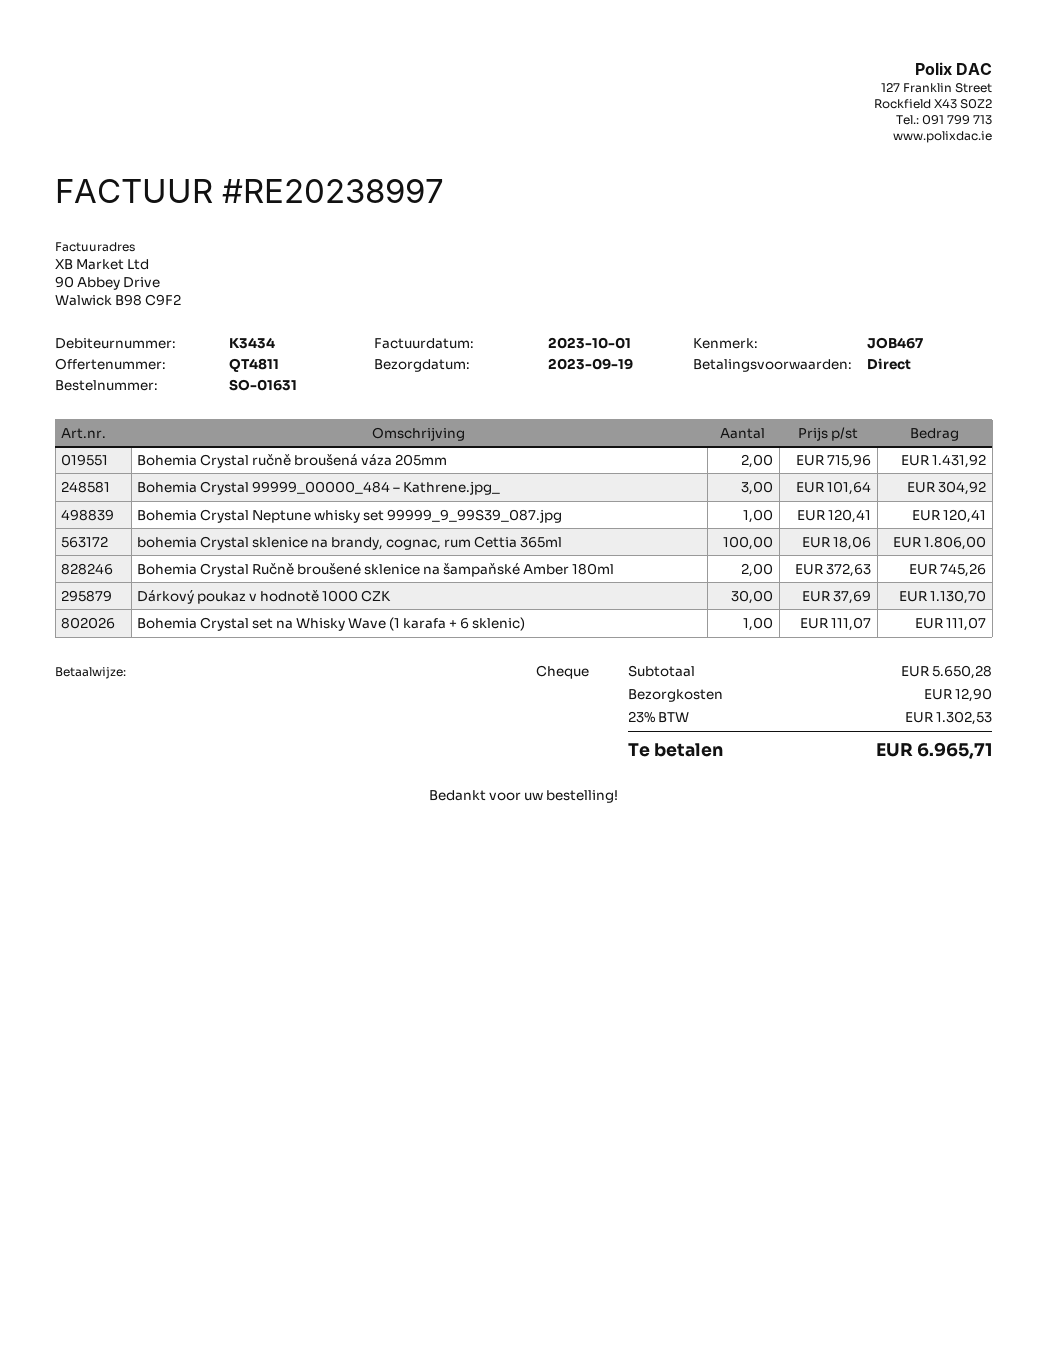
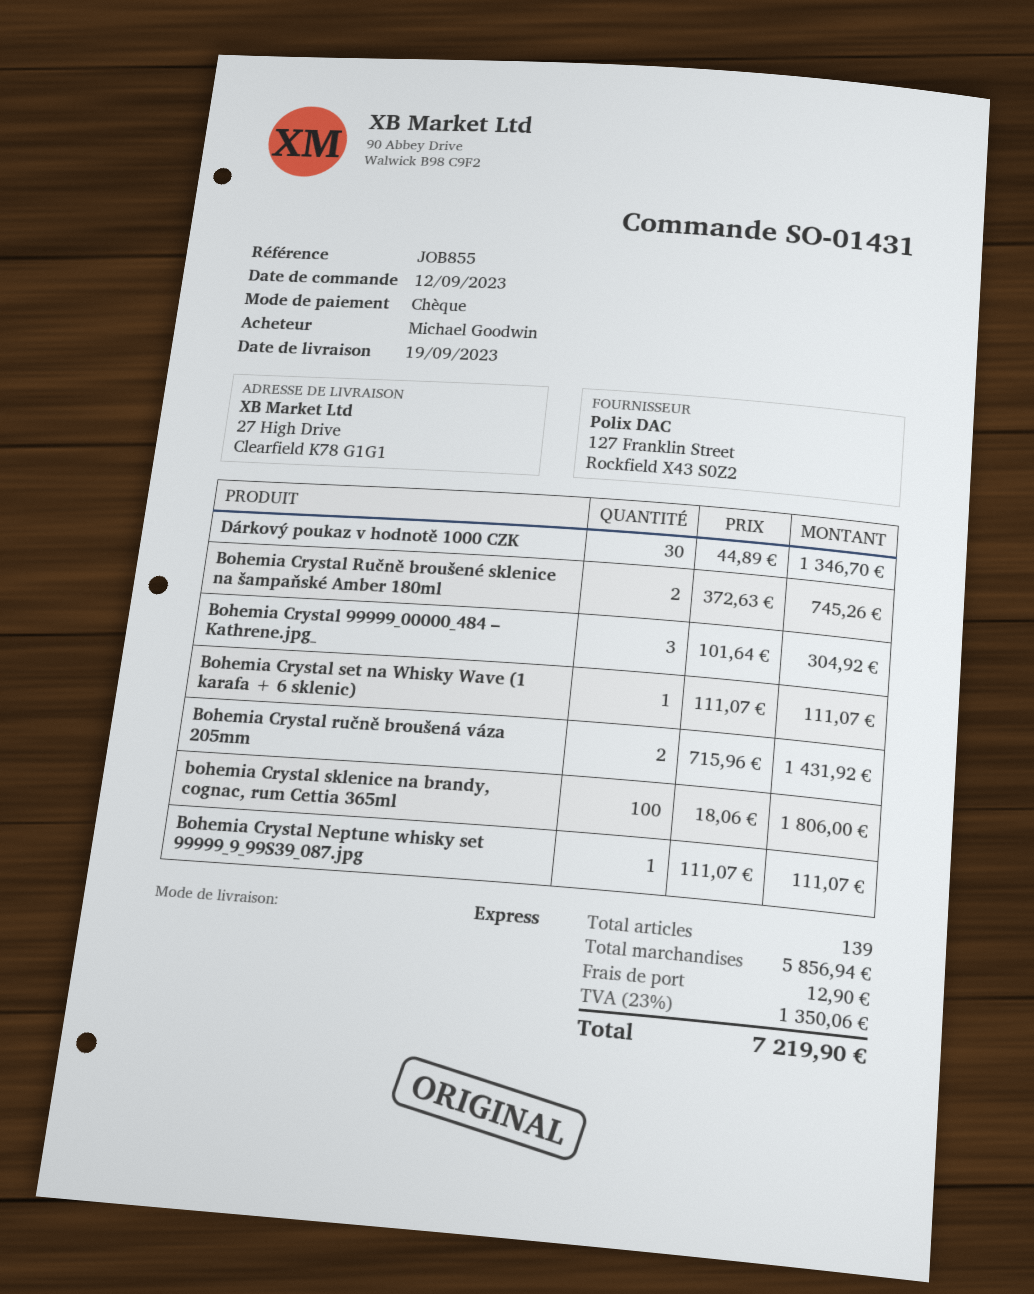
order number: SO-01631 -> SO-01431
reference: JOB467 -> JOB855
Bohemia Crystal Neptune whisky set 99999_9_99S39_087.jpg: 1 x 120.41 = 120.41 -> 1 x 111.07 = 111.07
Dárkový poukaz v hodnotě 1000 CZK: 30 x 37.69 = 1130.70 -> 30 x 44.89 = 1346.70
subtotal: 5650.28 -> 5856.94
tax: 23% = 1302.53 -> 23% = 1350.06
total: 6965.71 -> 7219.90

